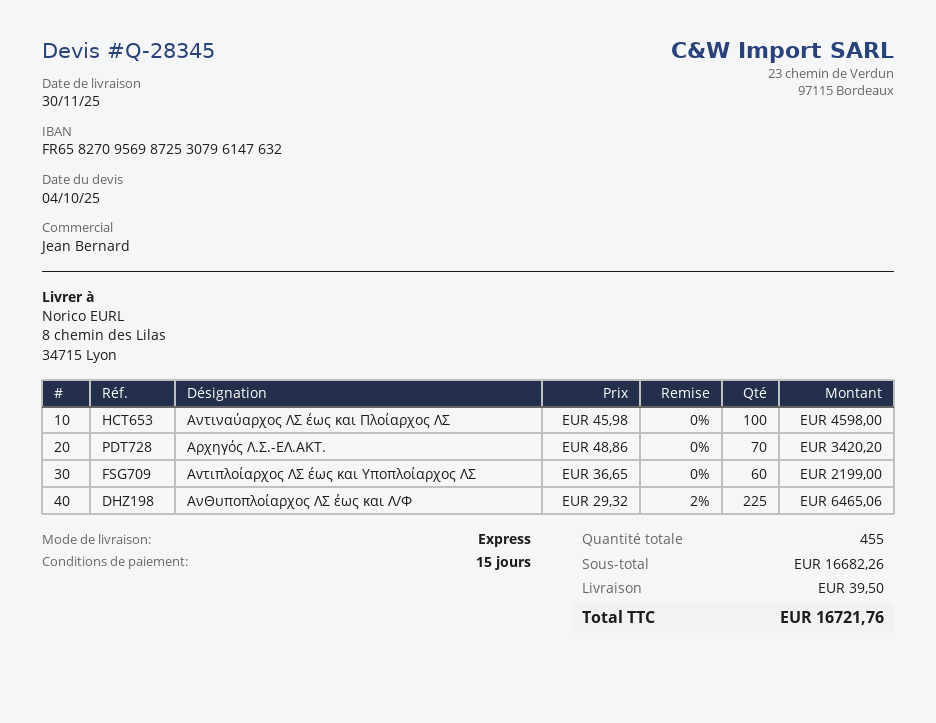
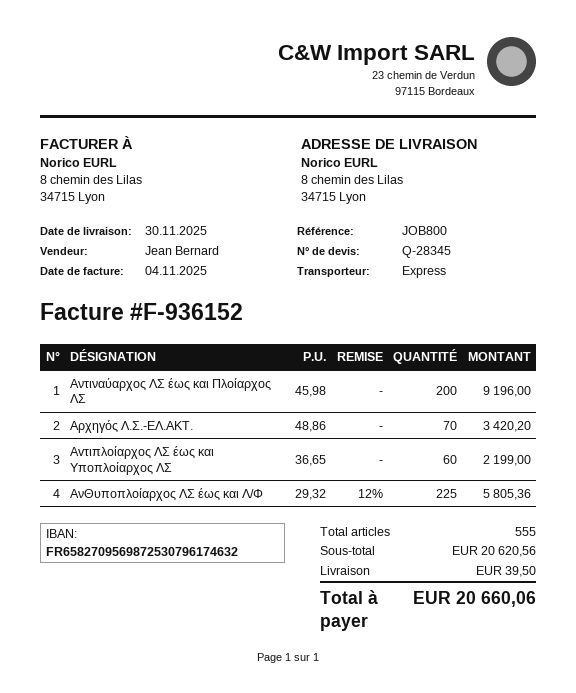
bank account: FR6582709569872530796147632 -> FR6582709569872530796174632
Αντιναύαρχος ΛΣ έως και Πλοίαρχος ΛΣ: 100 x 45.98 = 4598.00 -> 200 x 45.98 = 9196.00
AνΘυπoπλoίαρχoς ΛΣ έως και Λ/Φ: 225 x 29.32 - 2% = 6465.06 -> 225 x 29.32 - 12% = 5805.36
total quantity: 455 -> 555
subtotal: 16682.26 -> 20620.56
total: 16721.76 -> 20660.06

